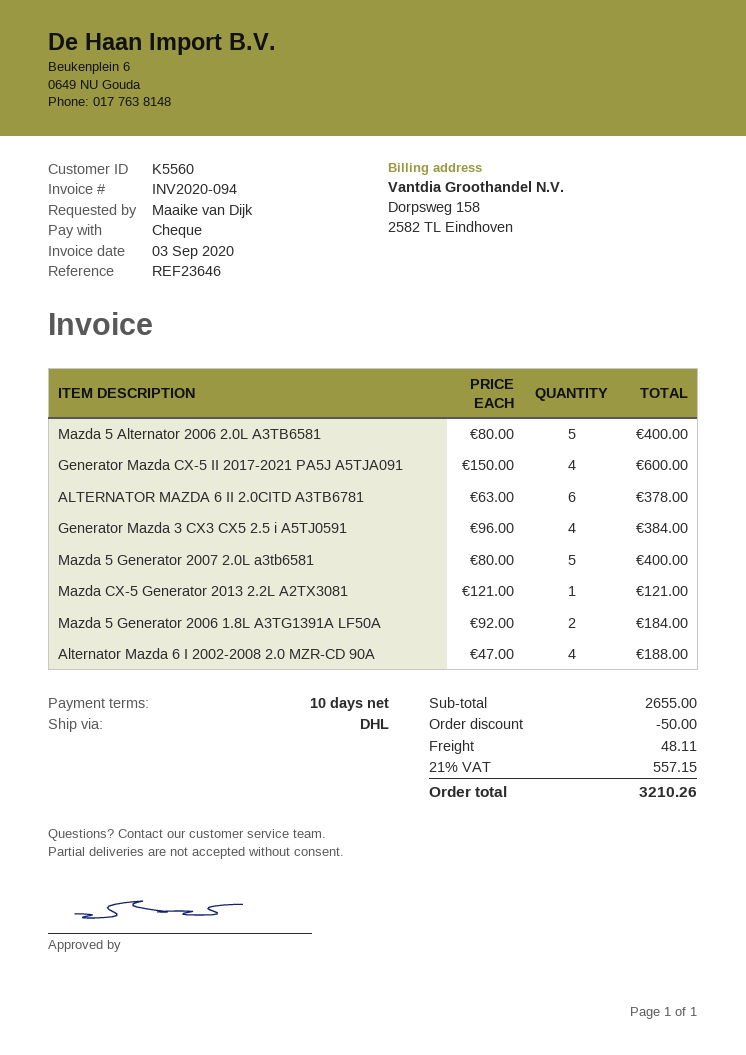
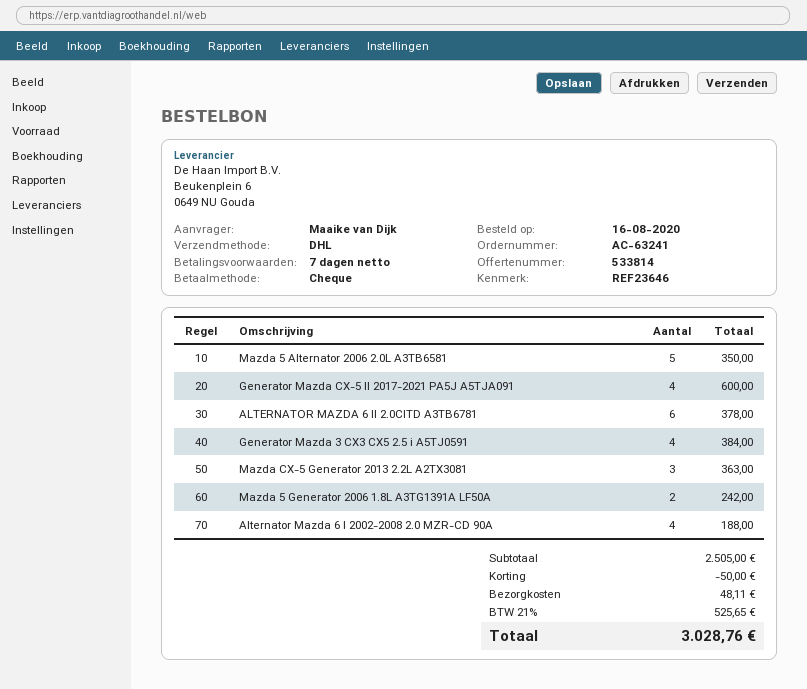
payment terms: 10 days -> 7 days
Mazda 5 Alternator 2006 2.0L A3TB6581: 5 for 400.00 -> 5 for 350.00
Mazda 5 Generator 2007 2.0L a3tb6581: 5 for 400.00 -> none
Mazda CX-5 Generator 2013 2.2L A2TX3081: 1 for 121.00 -> 3 for 363.00
Mazda 5 Generator 2006 1.8L A3TG1391A LF50A: 2 for 184.00 -> 2 for 242.00
subtotal: 2655.00 -> 2505.00
tax: 21% = 557.15 -> 21% = 525.65
total: 3210.26 -> 3028.76

